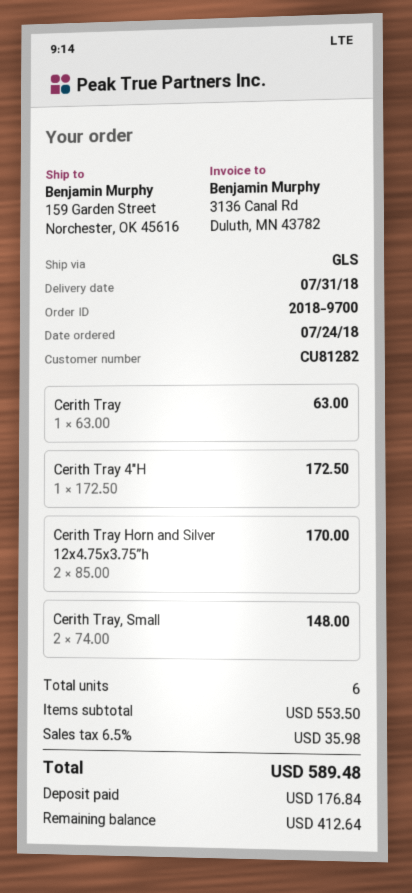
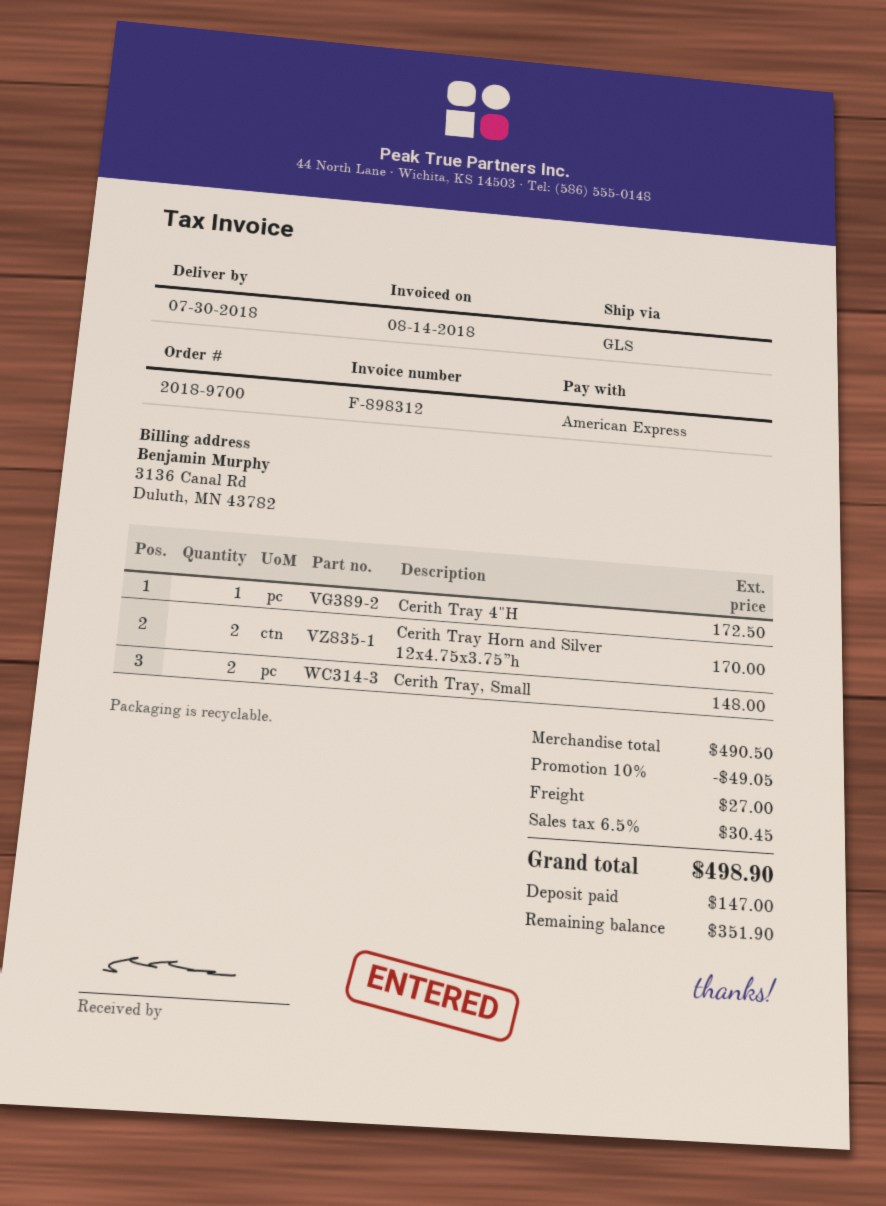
delivery date: 2018-07-31 -> 2018-07-30
Cerith Tray: 1 for 63.00 -> none
subtotal: 553.50 -> 490.50
discount: none -> 10% = 49.05
shipping: none -> 27.00
tax: 6.5% = 35.98 -> 6.5% = 30.45
total: 589.48 -> 498.90
deposit: 176.84 -> 147.00
balance: 412.64 -> 351.90

